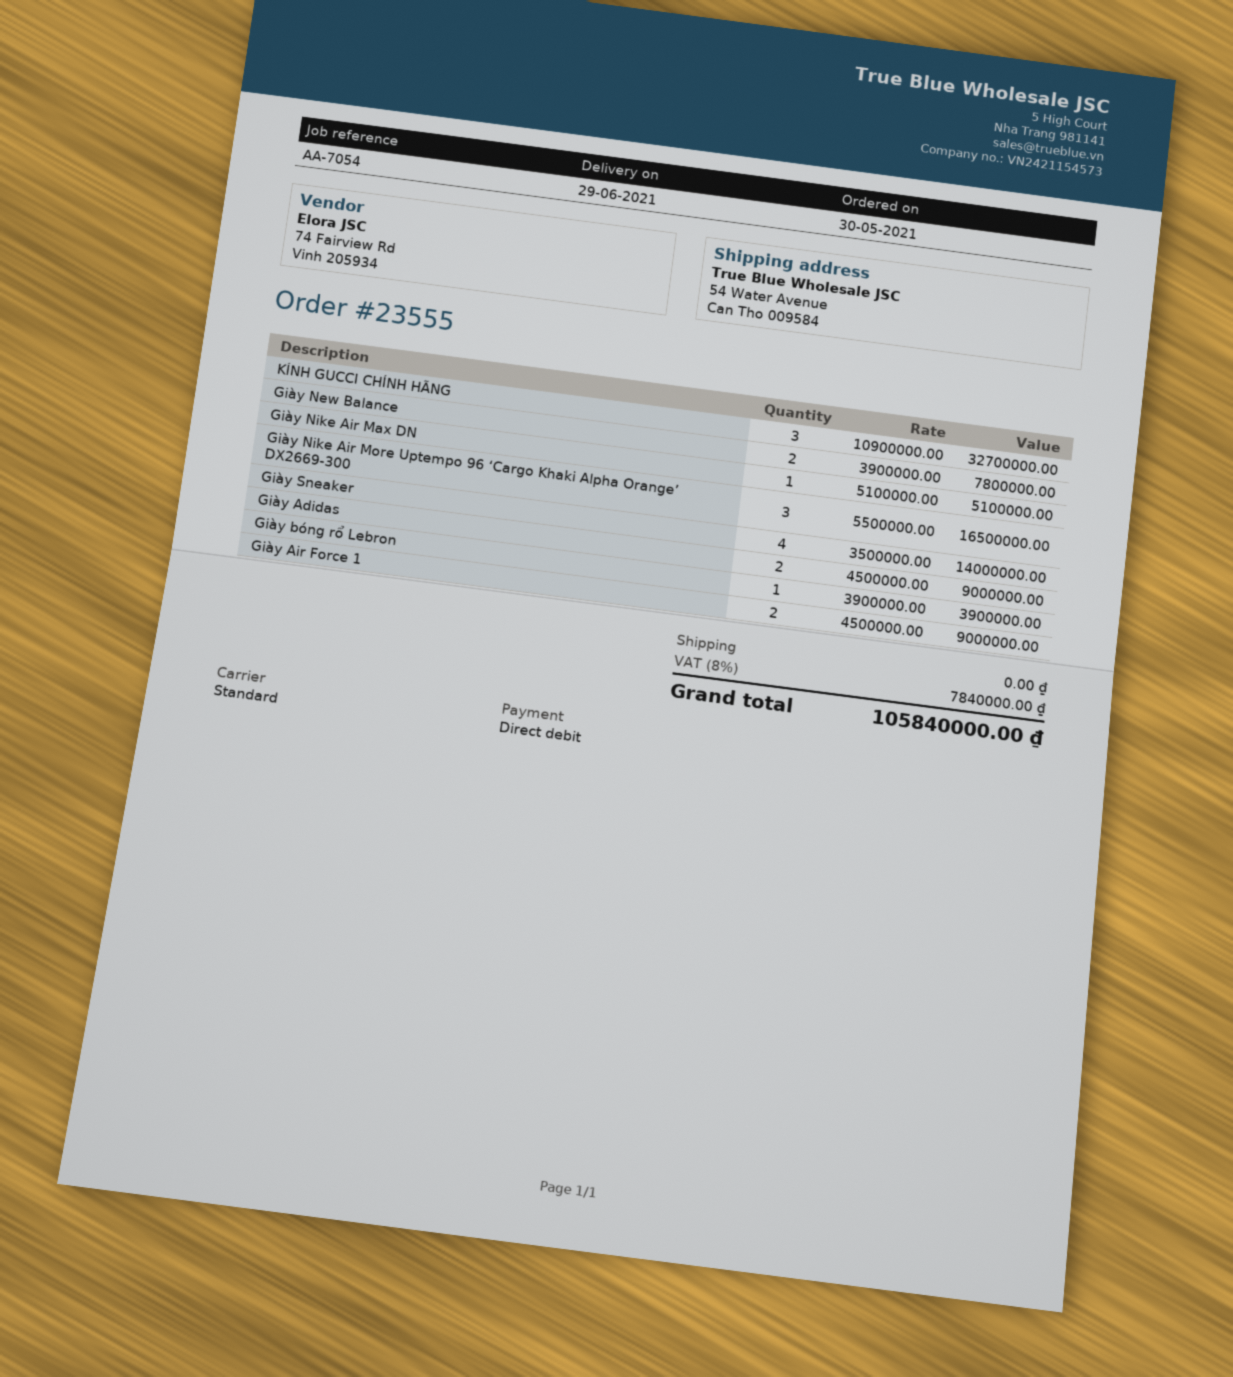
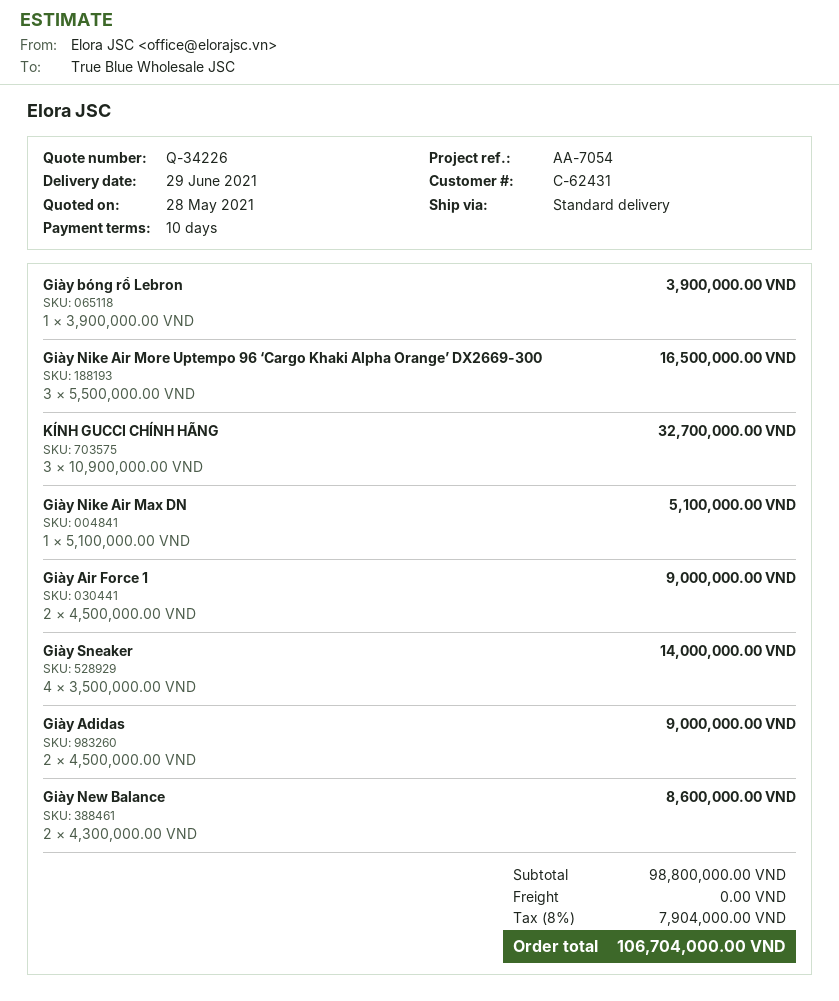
Giày New Balance: 2 x 3900000.00 = 7800000.00 -> 2 x 4300000.00 = 8600000.00
tax: 8% = 7840000.00 -> 8% = 7904000.00
total: 105840000.00 -> 106704000.00

